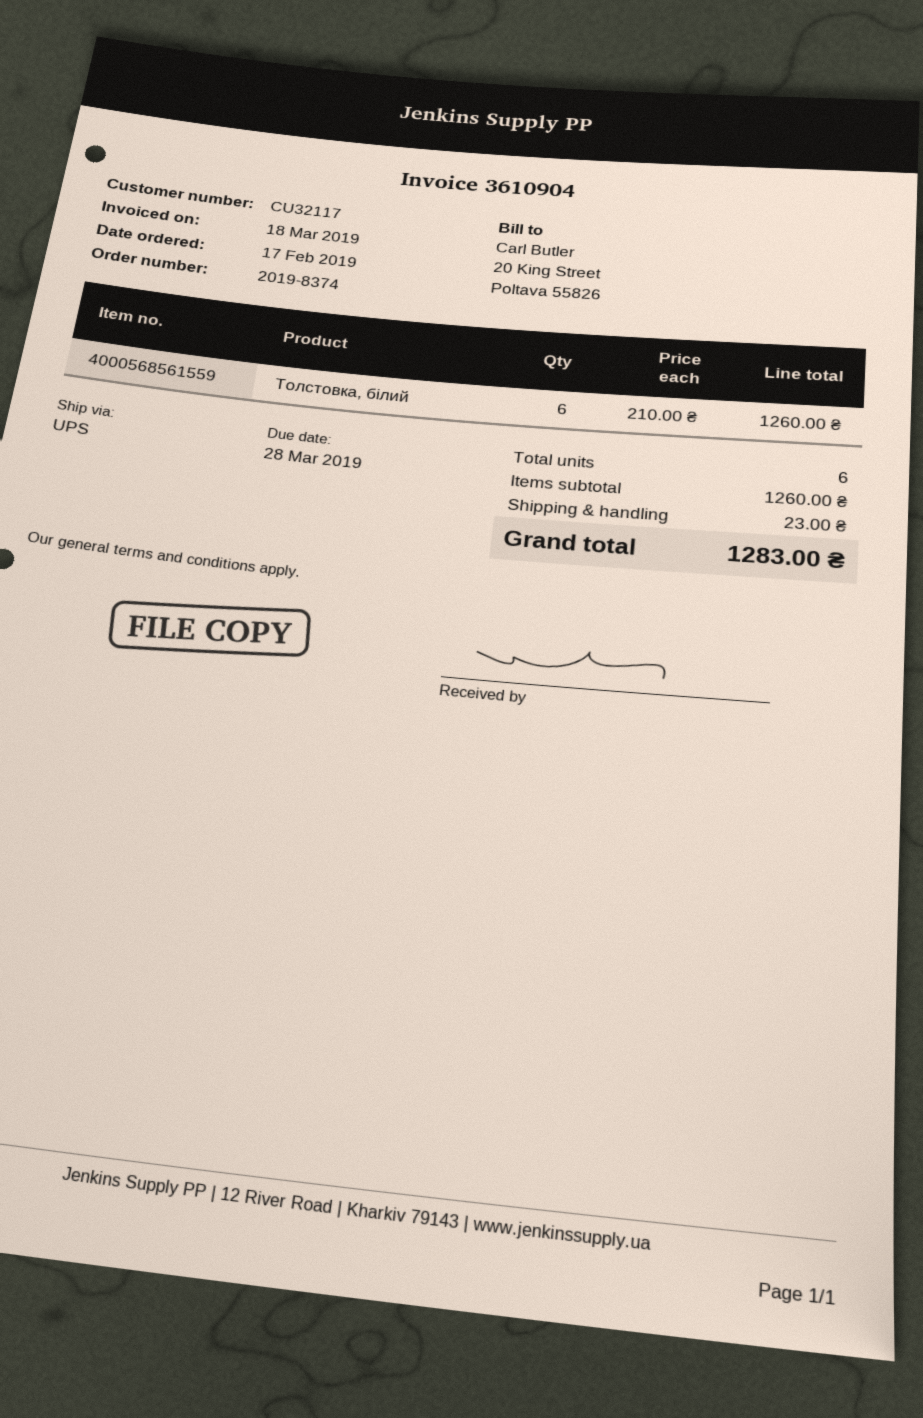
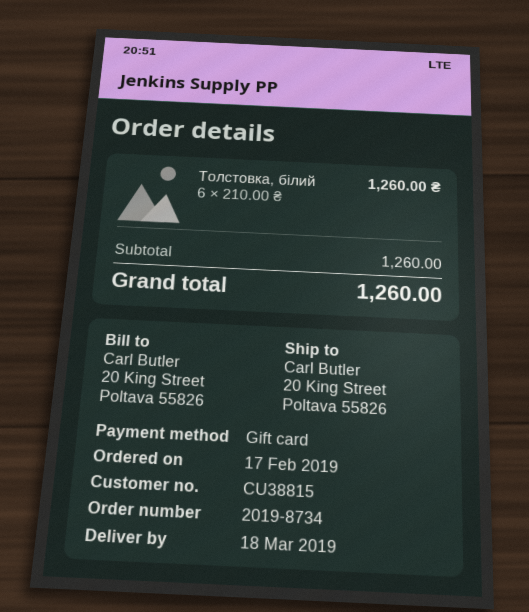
order number: 2019-8374 -> 2019-8734
customer number: CU32117 -> CU38815
shipping: 23.00 -> none
total: 1283.00 -> 1260.00

